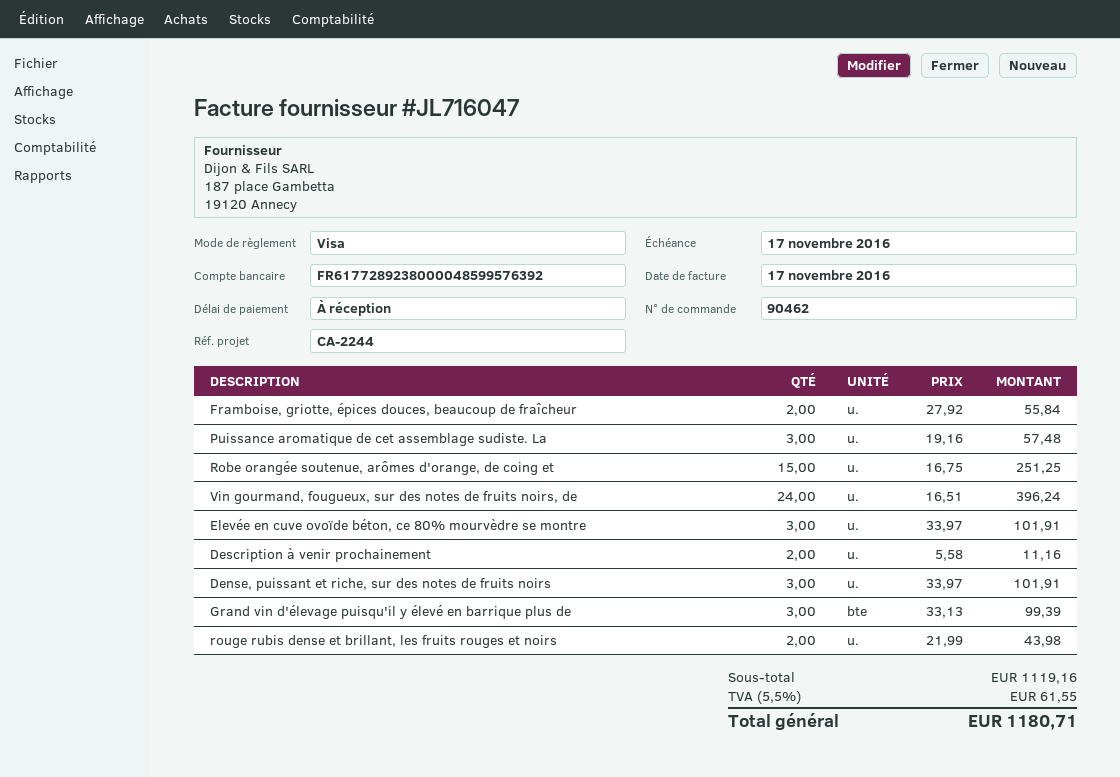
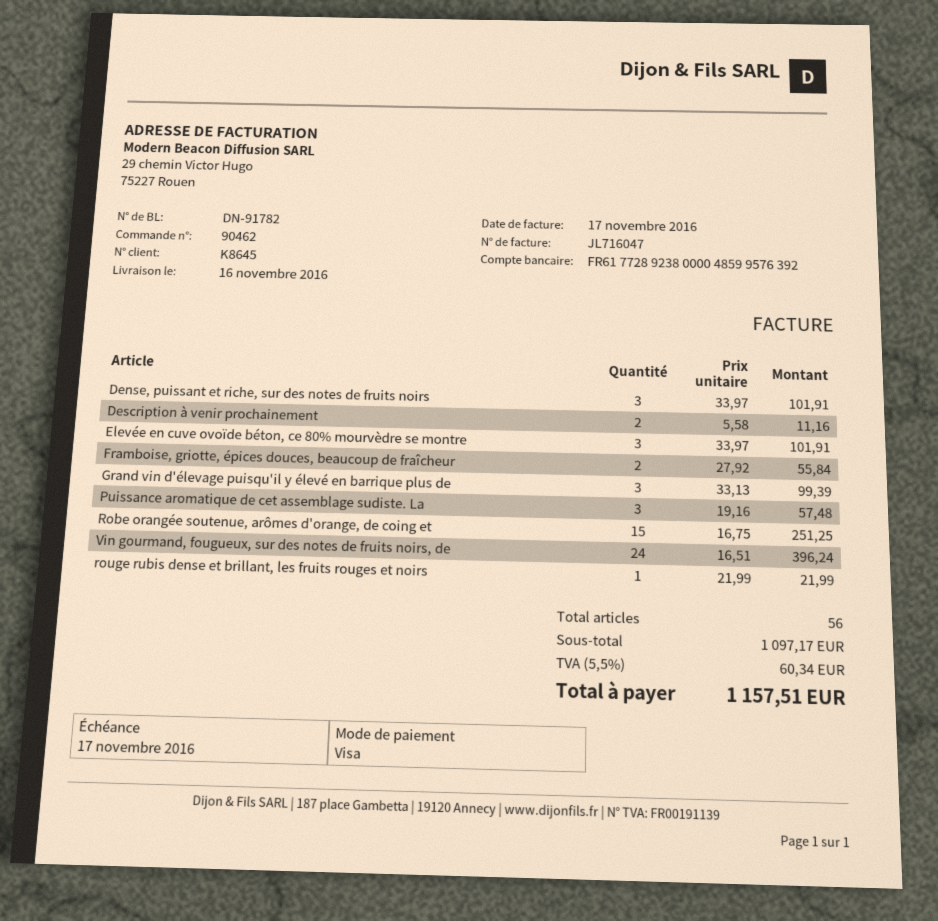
rouge rubis dense et brillant, les fruits rouges et noirs: 2 x 21.99 = 43.98 -> 1 x 21.99 = 21.99
subtotal: 1119.16 -> 1097.17
tax: 5.5% = 61.55 -> 5.5% = 60.34
total: 1180.71 -> 1157.51

